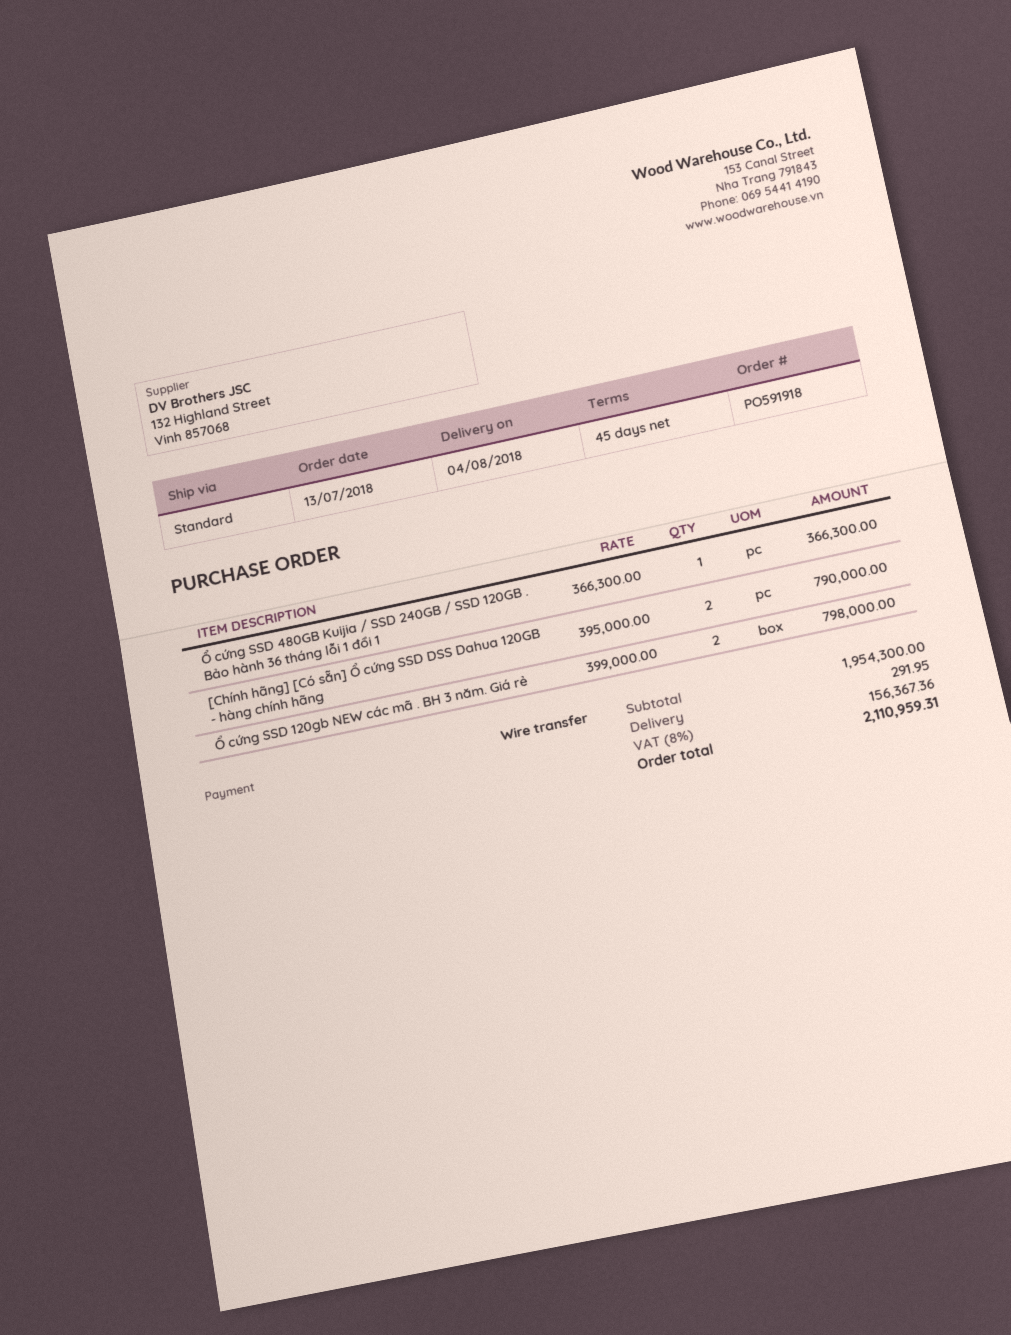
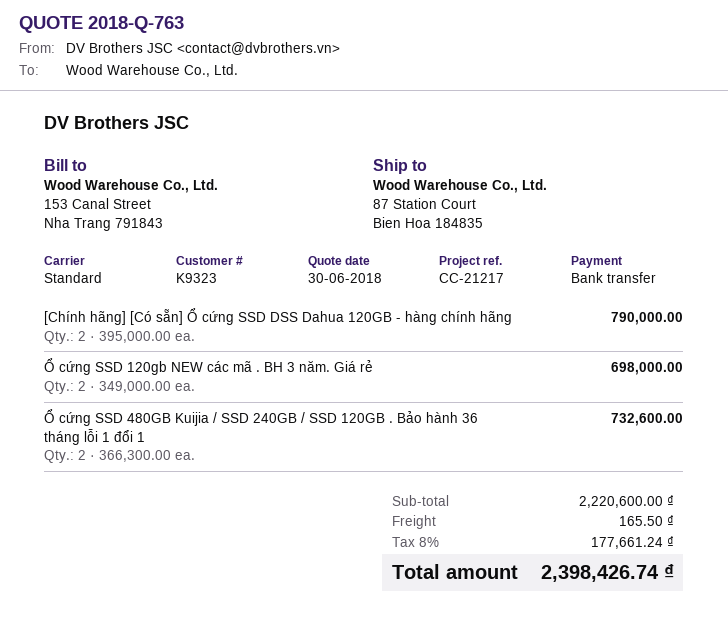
Ổ cứng SSD 480GB Kuijia / SSD 240GB / SSD 120GB . Bảo hành 36 tháng lỗi 1 đổi 1: 1 x 366300.00 = 366300.00 -> 2 x 366300.00 = 732600.00
Ổ cứng SSD 120gb NEW các mã . BH 3 năm. Giá rẻ: 2 x 399000.00 = 798000.00 -> 2 x 349000.00 = 698000.00
subtotal: 1954300.00 -> 2220600.00
shipping: 291.95 -> 165.50
tax: 8% = 156367.36 -> 8% = 177661.24
total: 2110959.31 -> 2398426.74

